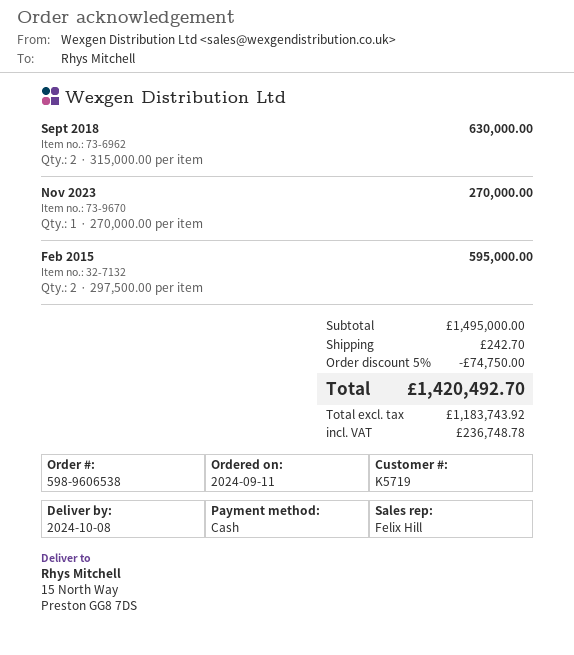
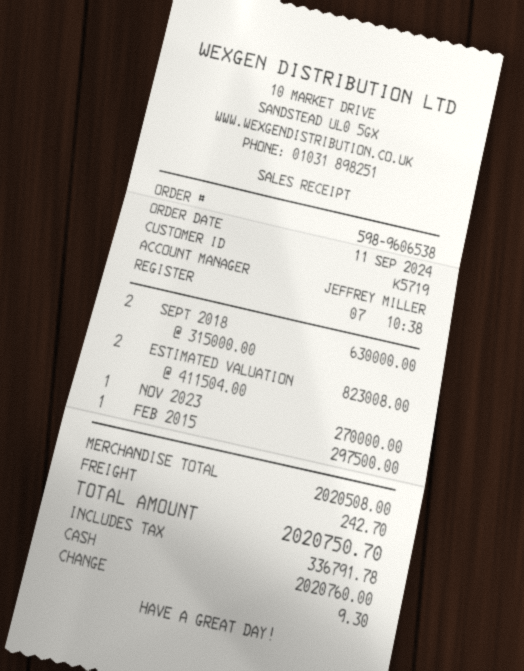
sales rep: Felix Hill -> JEFFREY MILLER
Feb 2015: 2 x 297500.00 = 595000.00 -> 1 x 297500.00 = 297500.00
ESTIMATED VALUATION: none -> 2 x 411504.00 = 823008.00
subtotal: 1495000.00 -> 2020508.00
discount: 5% = 74750.00 -> none
tax: 236748.78 -> 336791.78
total: 1420492.70 -> 2020750.70

